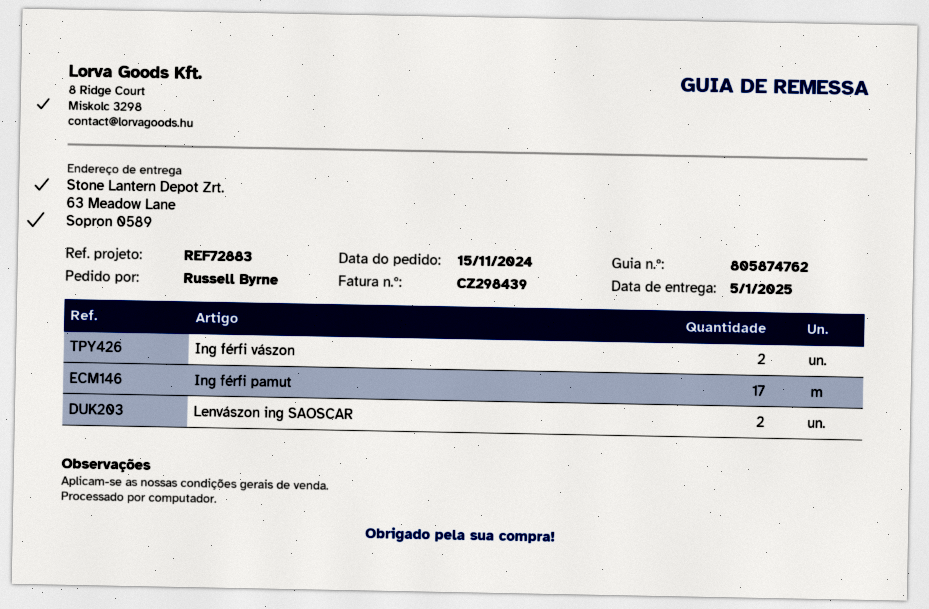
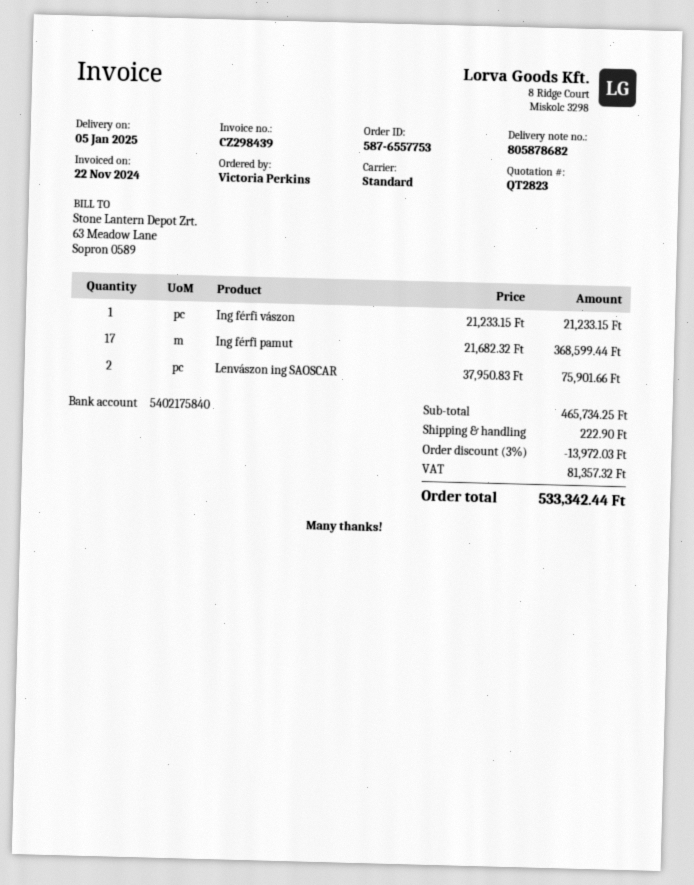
delivery note number: 805874762 -> 805878682
ordered by: Russell Byrne -> Victoria Perkins
Ing férfi vászon: 2 -> 1

